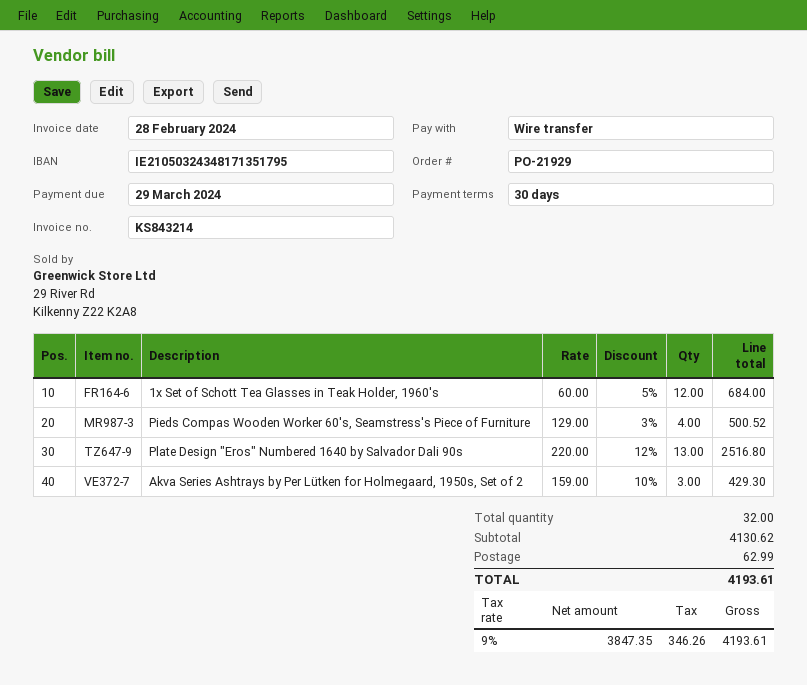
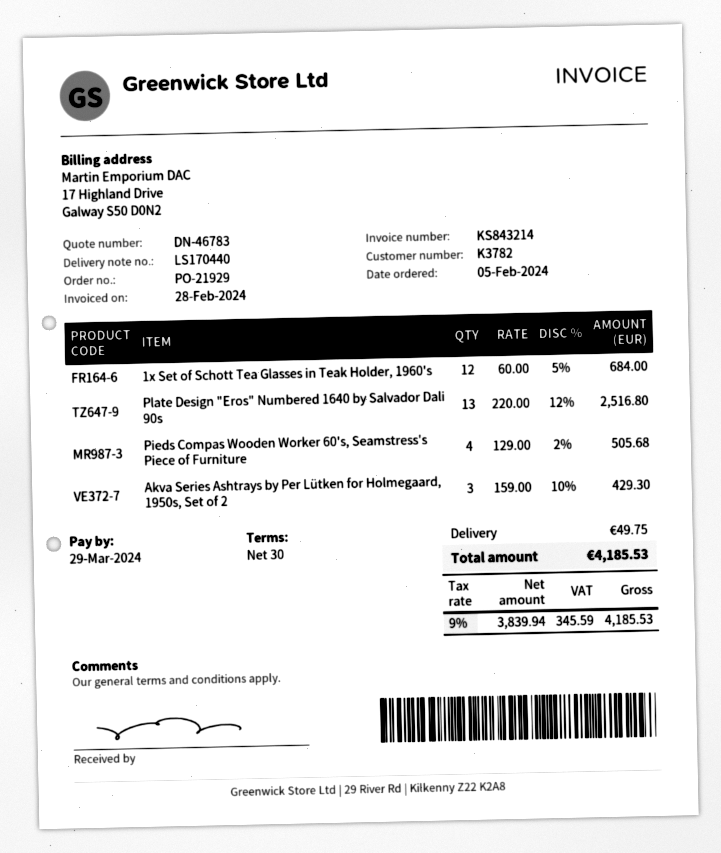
Pieds Compas Wooden Worker 60's, Seamstress's Piece of Furniture: 4 x 129.00 - 3% = 500.52 -> 4 x 129.00 - 2% = 505.68
shipping: 62.99 -> 49.75
net: 3847.35 -> 3839.94
tax: 9% = 346.26 -> 9% = 345.59
total: 4193.61 -> 4185.53

